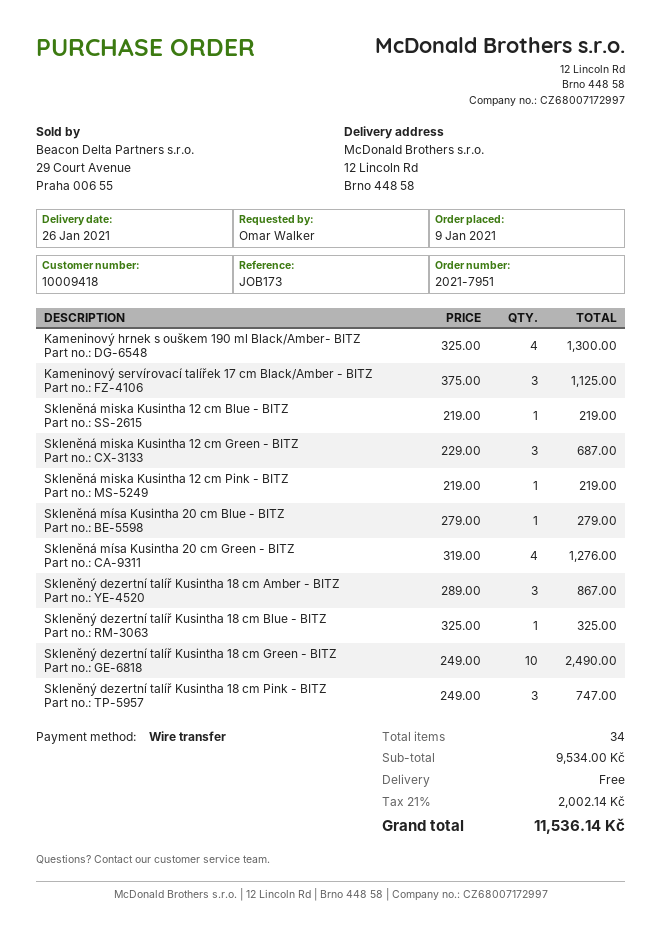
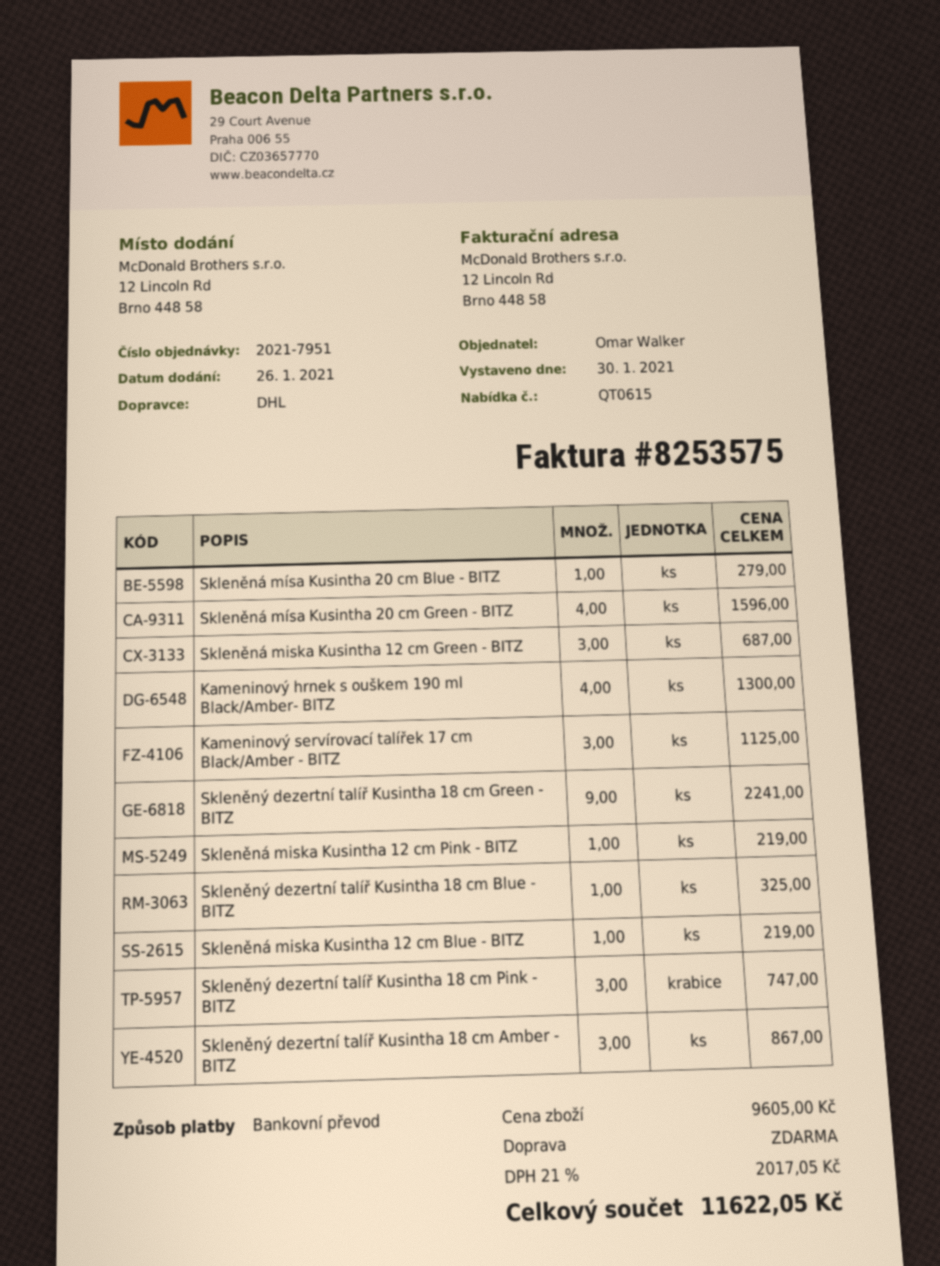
Skleněná mísa Kusintha 20 cm Green - BITZ: 4 for 1276.00 -> 4 for 1596.00
Skleněný dezertní talíř Kusintha 18 cm Green - BITZ: 10 for 2490.00 -> 9 for 2241.00
subtotal: 9534.00 -> 9605.00
tax: 21% = 2002.14 -> 21% = 2017.05
total: 11536.14 -> 11622.05

